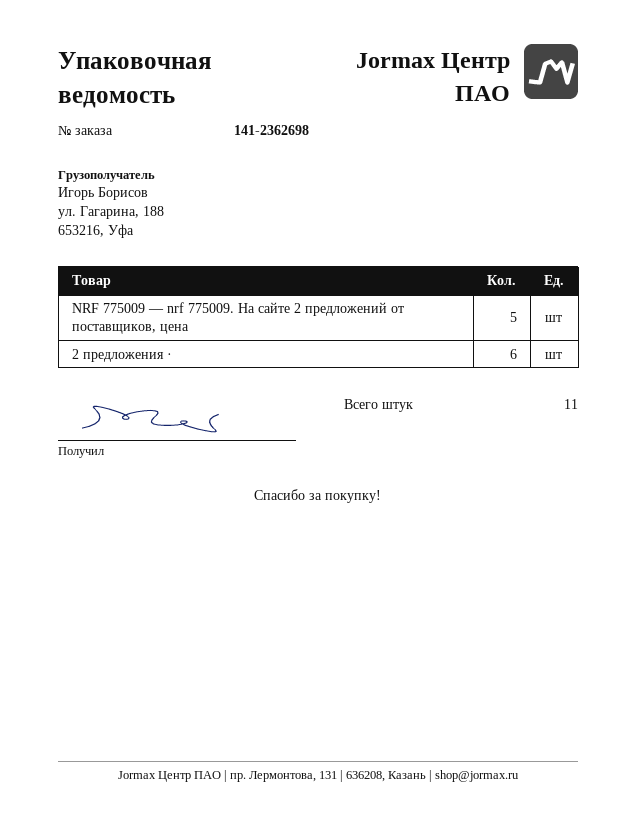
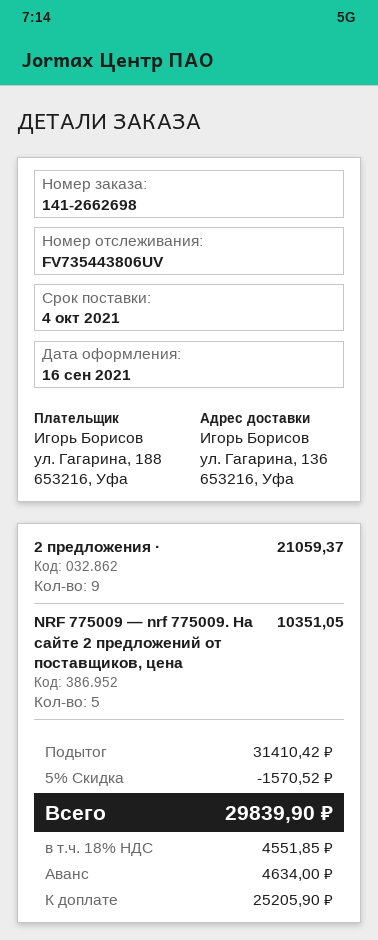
order number: 141-2362698 -> 141-2662698
ship to: ул. Гагарина, 188, 653216, Уфа -> ул. Гагарина, 136, 653216, Уфа
2 предложения ·: 6 -> 9

